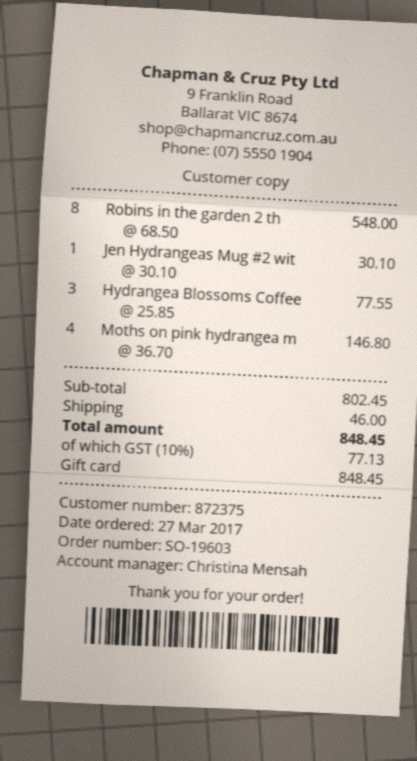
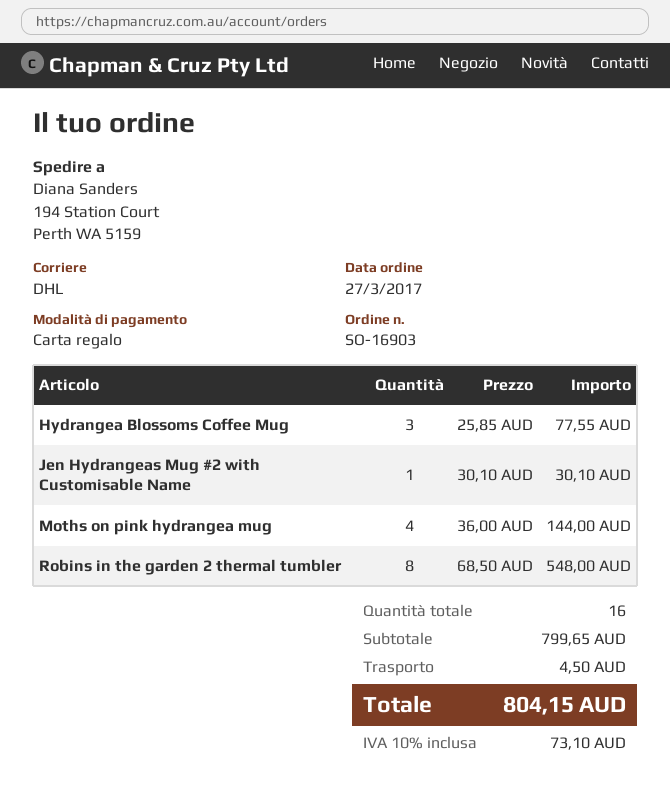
order number: SO-19603 -> SO-16903
Moths on pink hydrangea m: 4 x 36.70 = 146.80 -> 4 x 36.00 = 144.00
subtotal: 802.45 -> 799.65
shipping: 46.00 -> 4.50
tax: 10% = 77.13 -> 10% = 73.10
total: 848.45 -> 804.15

